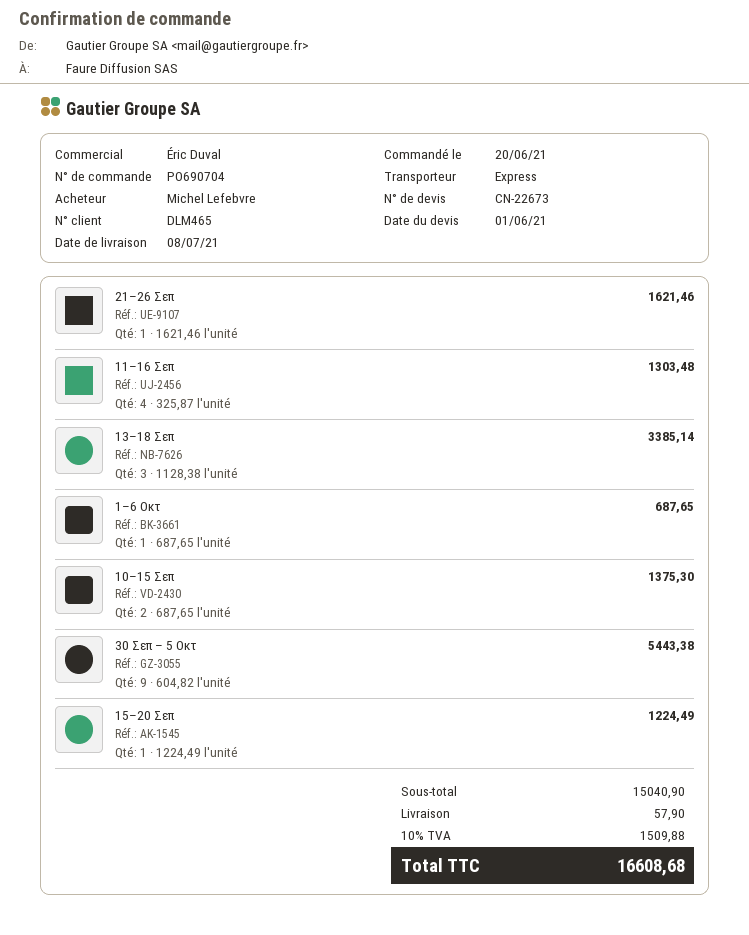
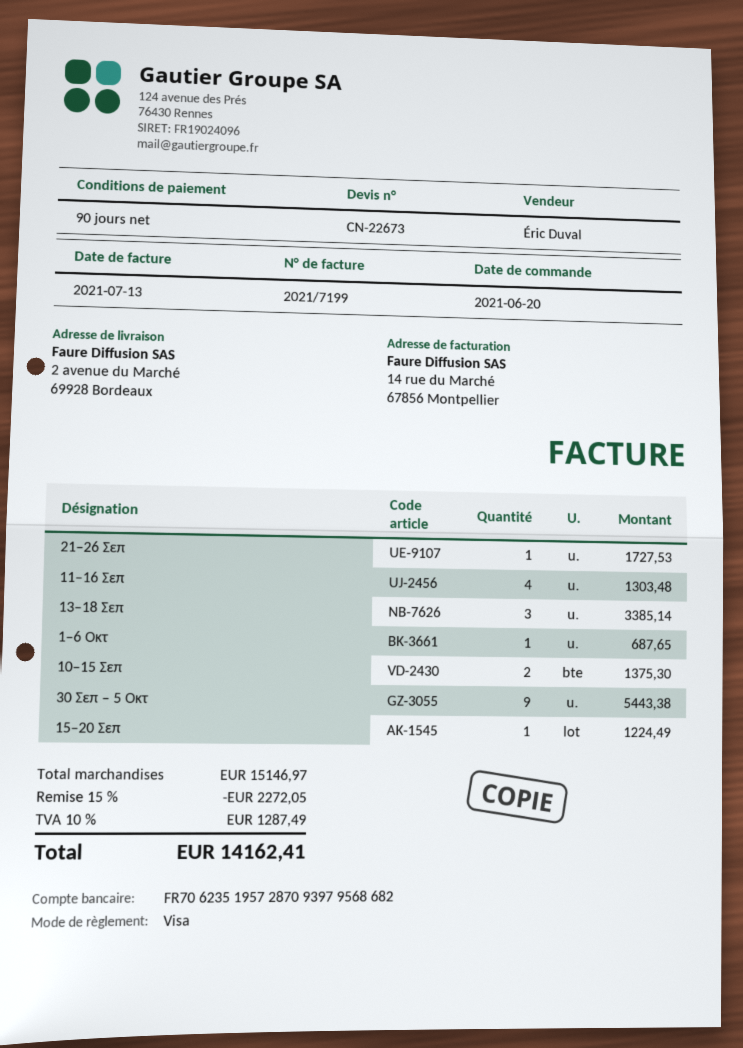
21–26 Σεπ: 1 for 1621.46 -> 1 for 1727.53
subtotal: 15040.90 -> 15146.97
discount: none -> 15% = 2272.05
shipping: 57.90 -> none
tax: 10% = 1509.88 -> 10% = 1287.49
total: 16608.68 -> 14162.41

